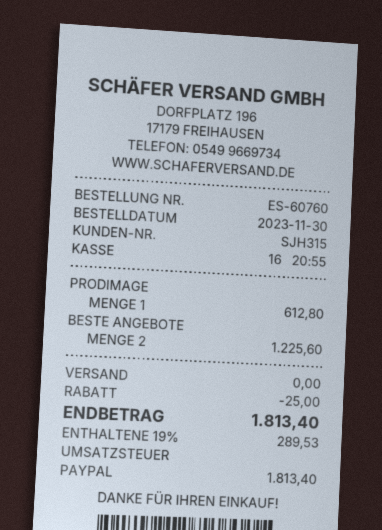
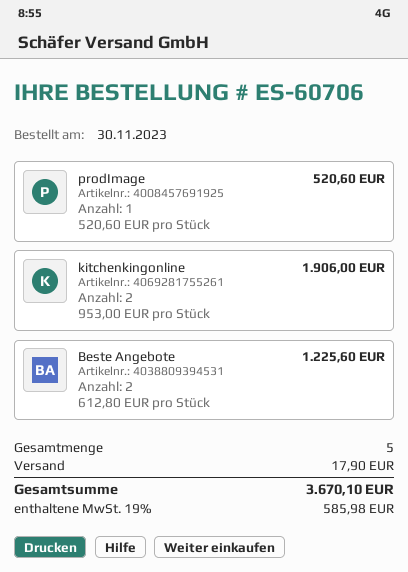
order number: ES-60760 -> ES-60706
PRODIMAGE: 1 for 612.80 -> 1 for 520.60
kitchenkingonline: none -> 2 for 1906.00
discount: 25.00 -> none
shipping: 0.00 -> 17.90
tax: 19% = 289.53 -> 19% = 585.98
total: 1813.40 -> 3670.10

